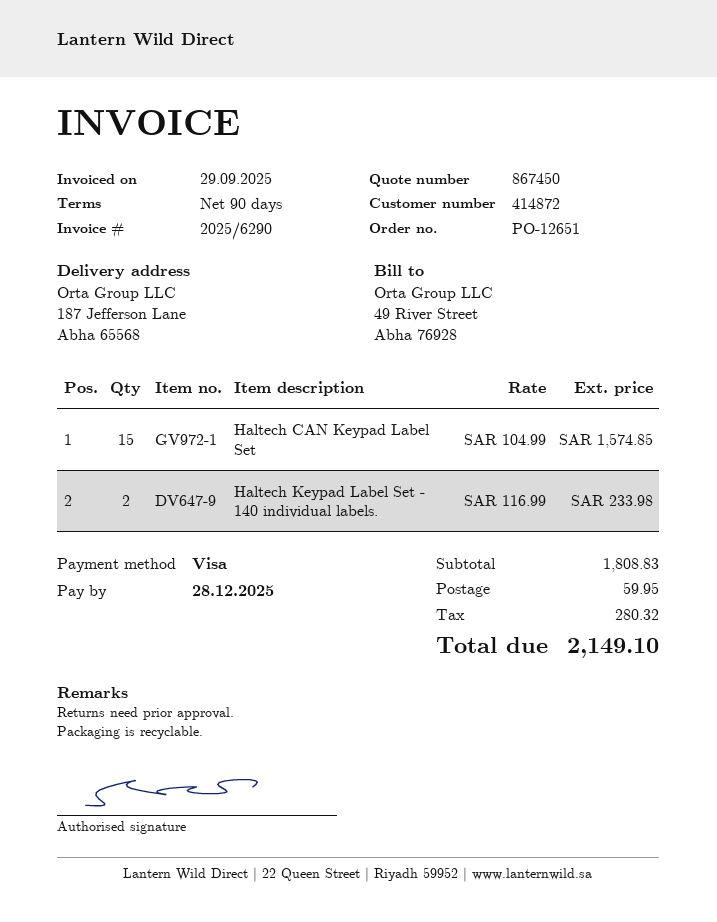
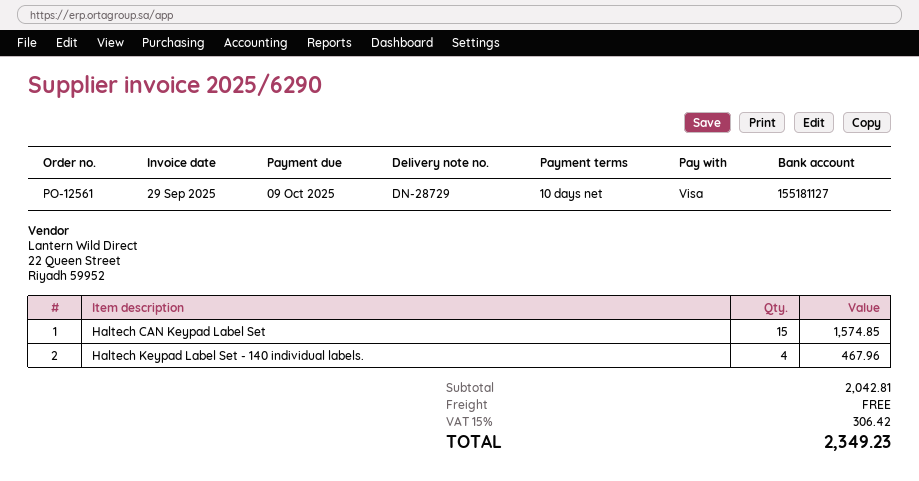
order number: PO-12651 -> PO-12561
payment terms: 90 days -> 10 days
due date: 2025-12-28 -> 2025-10-09
Haltech Keypad Label Set - 140 individual labels.: 2 for 233.98 -> 4 for 467.96
subtotal: 1808.83 -> 2042.81
shipping: 59.95 -> 0.00
tax: 280.32 -> 306.42
total: 2149.10 -> 2349.23

